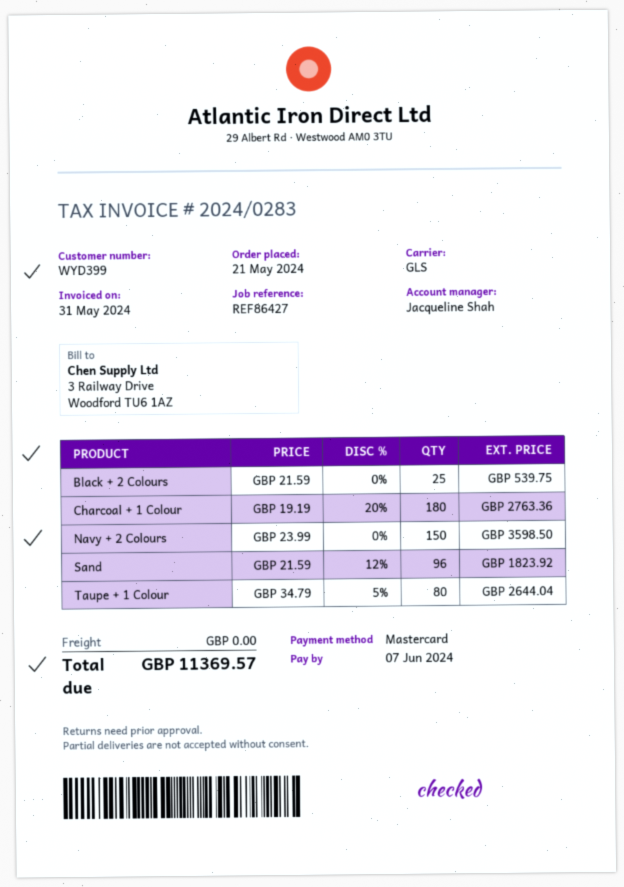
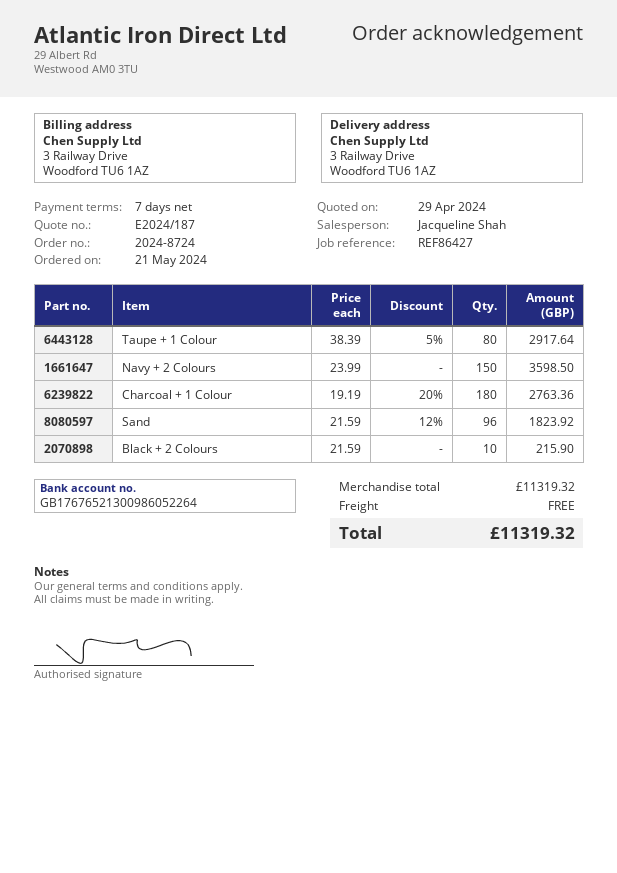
Black + 2 Colours: 25 x 21.59 = 539.75 -> 10 x 21.59 = 215.90
Taupe + 1 Colour: 80 x 34.79 - 5% = 2644.04 -> 80 x 38.39 - 5% = 2917.64
total: 11369.57 -> 11319.32

